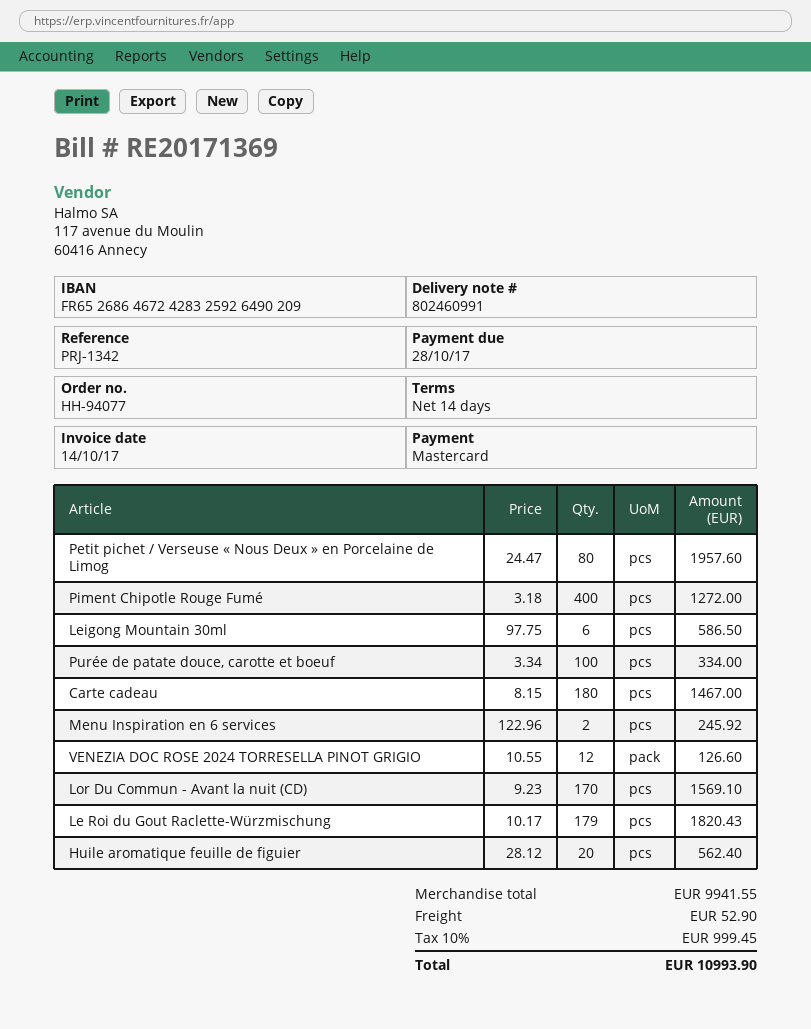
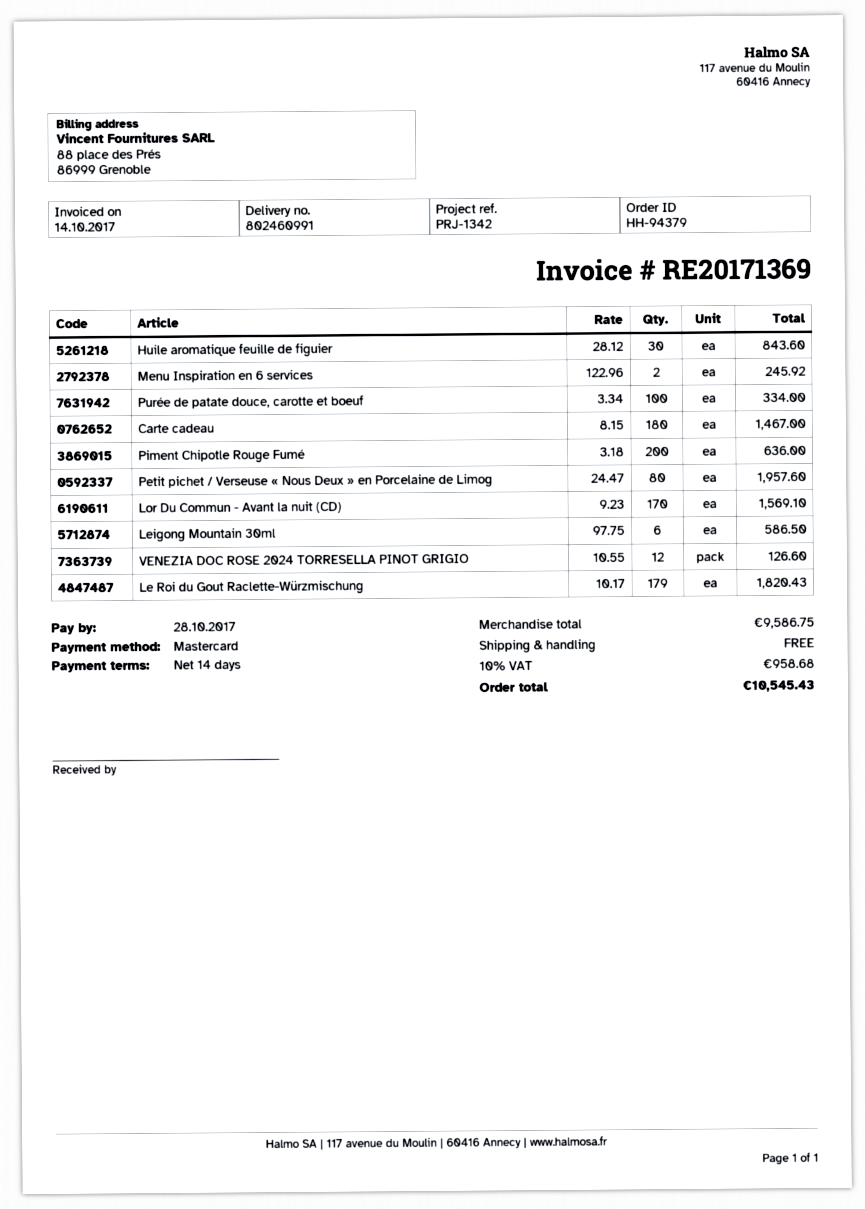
order number: HH-94077 -> HH-94379
Piment Chipotle Rouge Fumé: 400 x 3.18 = 1272.00 -> 200 x 3.18 = 636.00
Huile aromatique feuille de figuier: 20 x 28.12 = 562.40 -> 30 x 28.12 = 843.60
subtotal: 9941.55 -> 9586.75
shipping: 52.90 -> 0.00
tax: 10% = 999.45 -> 10% = 958.68
total: 10993.90 -> 10545.43

